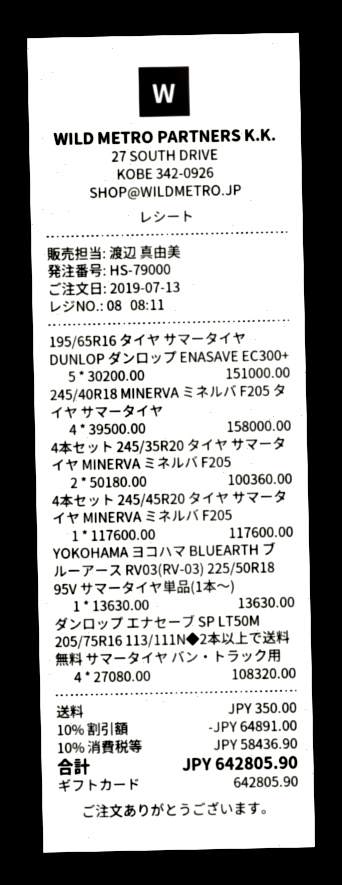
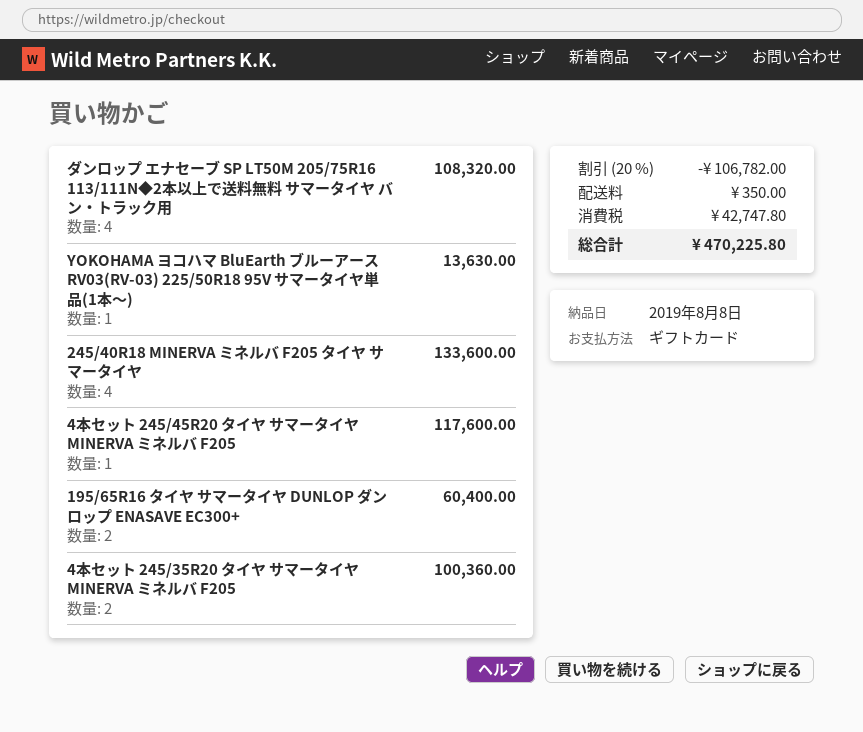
195/65R16 タイヤ サマータイヤ DUNLOP ダンロップ ENASAVE EC300+: 5 for 151000.00 -> 2 for 60400.00
245/40R18 MINERVA ミネルバ F205 タイヤ サマータイヤ: 4 for 158000.00 -> 4 for 133600.00
discount: 10% = 64891.00 -> 20% = 106782.00
tax: 58436.90 -> 42747.80
total: 642805.90 -> 470225.80

